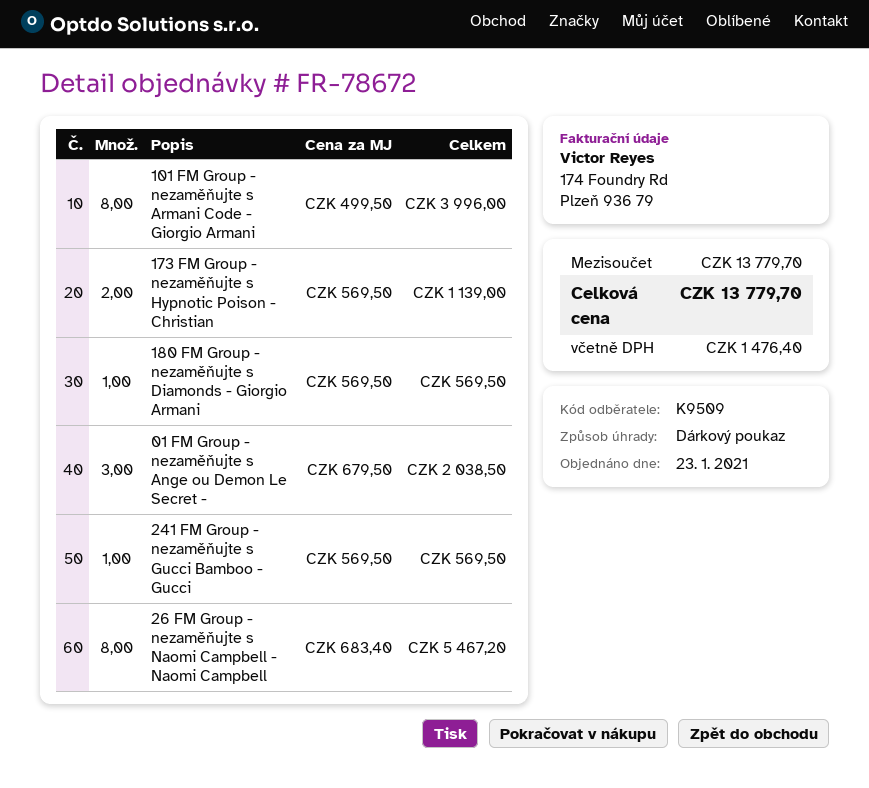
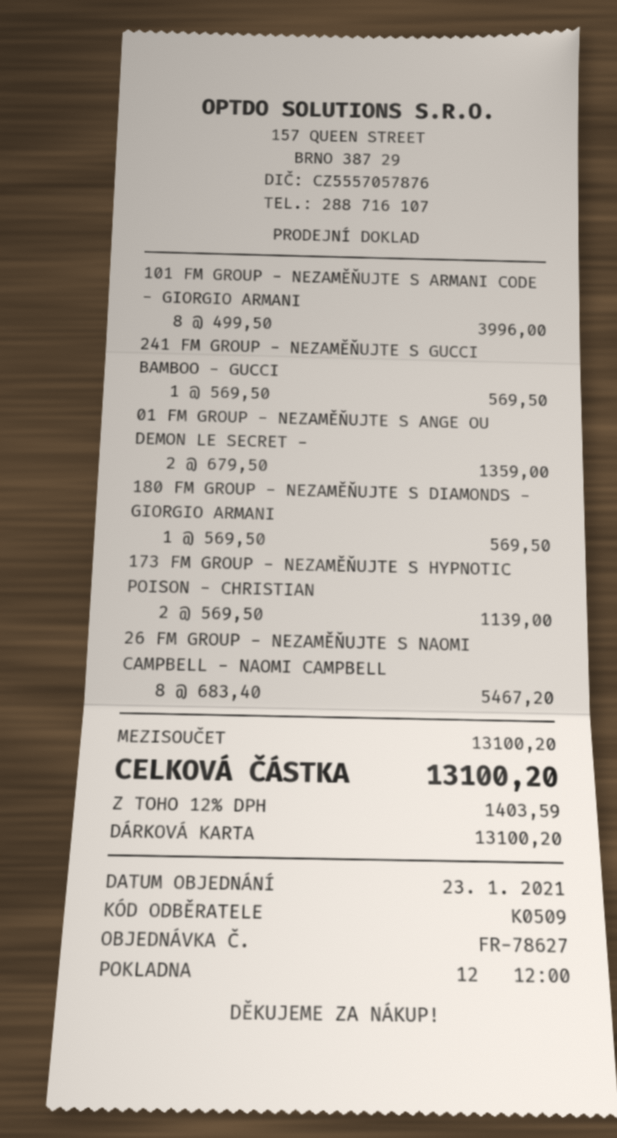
order number: FR-78672 -> FR-78627
customer number: K9509 -> K0509
01 FM Group - nezaměňujte s Ange ou Demon Le Secret -: 3 x 679.50 = 2038.50 -> 2 x 679.50 = 1359.00
subtotal: 13779.70 -> 13100.20
tax: 1476.40 -> 1403.59
total: 13779.70 -> 13100.20

